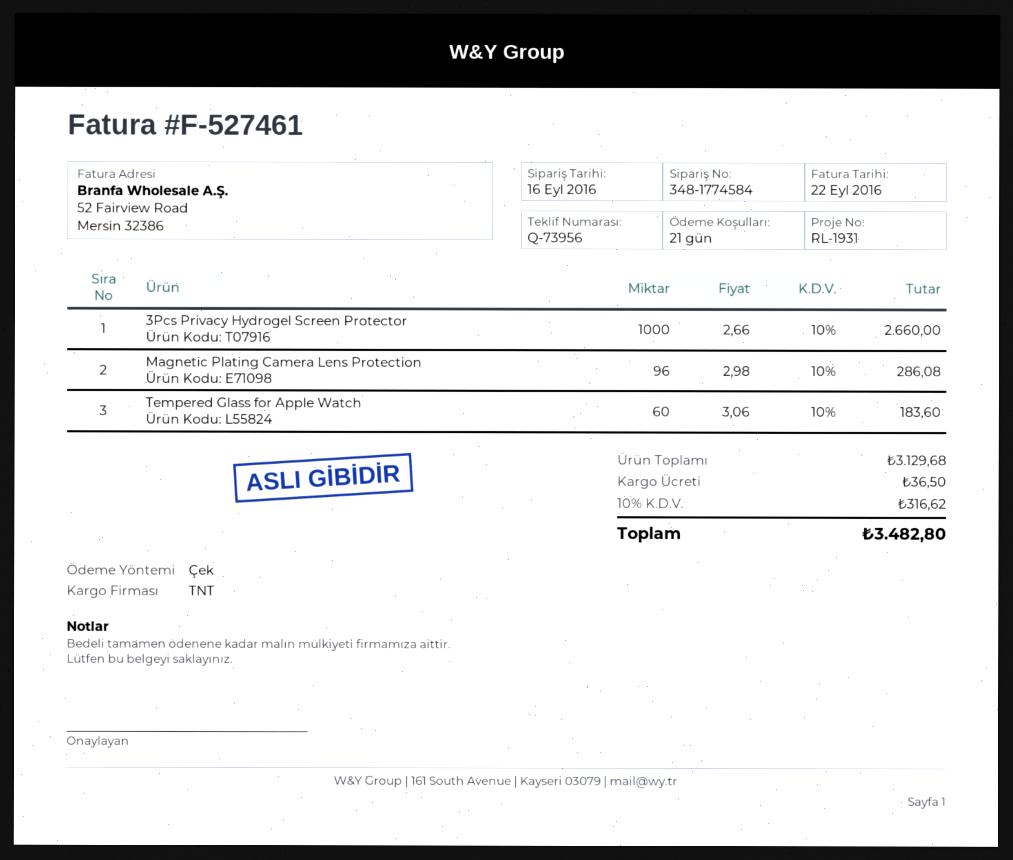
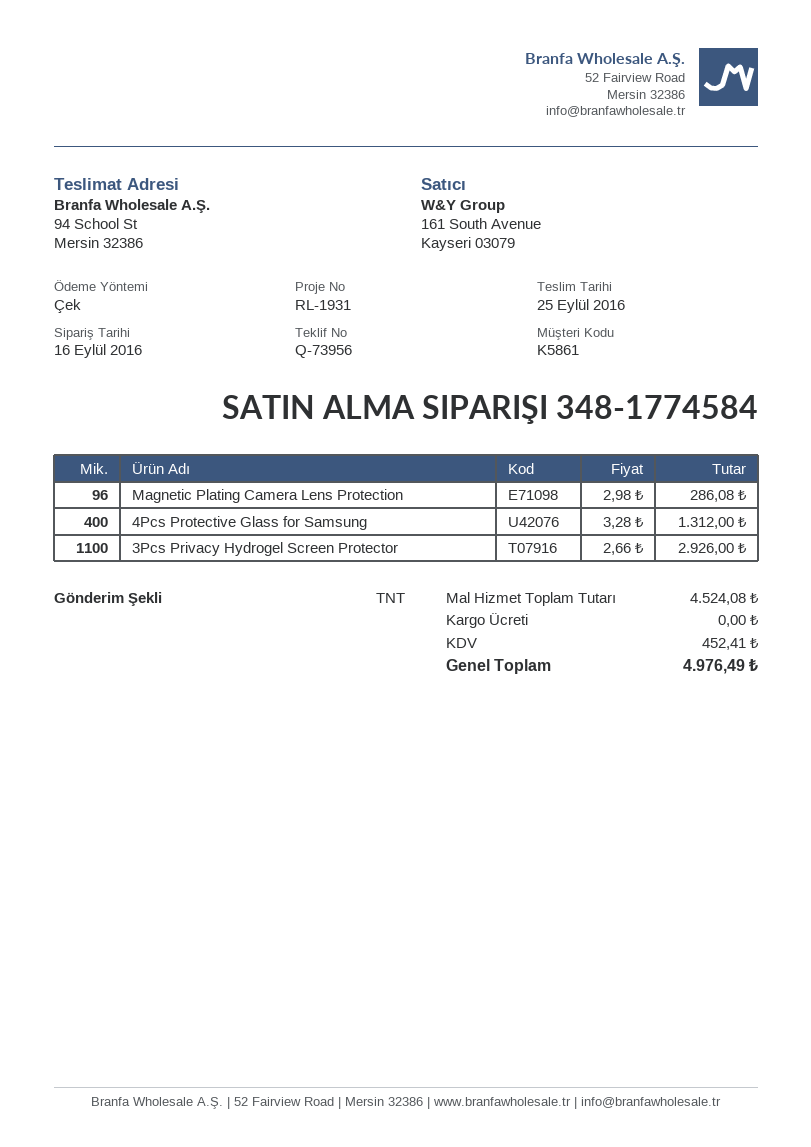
3Pcs Privacy Hydrogel Screen Protector: 1000 x 2.66 = 2660.00 -> 1100 x 2.66 = 2926.00
Tempered Glass for Apple Watch: 60 x 3.06 = 183.60 -> none
4Pcs Protective Glass for Samsung: none -> 400 x 3.28 = 1312.00
subtotal: 3129.68 -> 4524.08
shipping: 36.50 -> 0.00
tax: 316.62 -> 452.41
total: 3482.80 -> 4976.49

